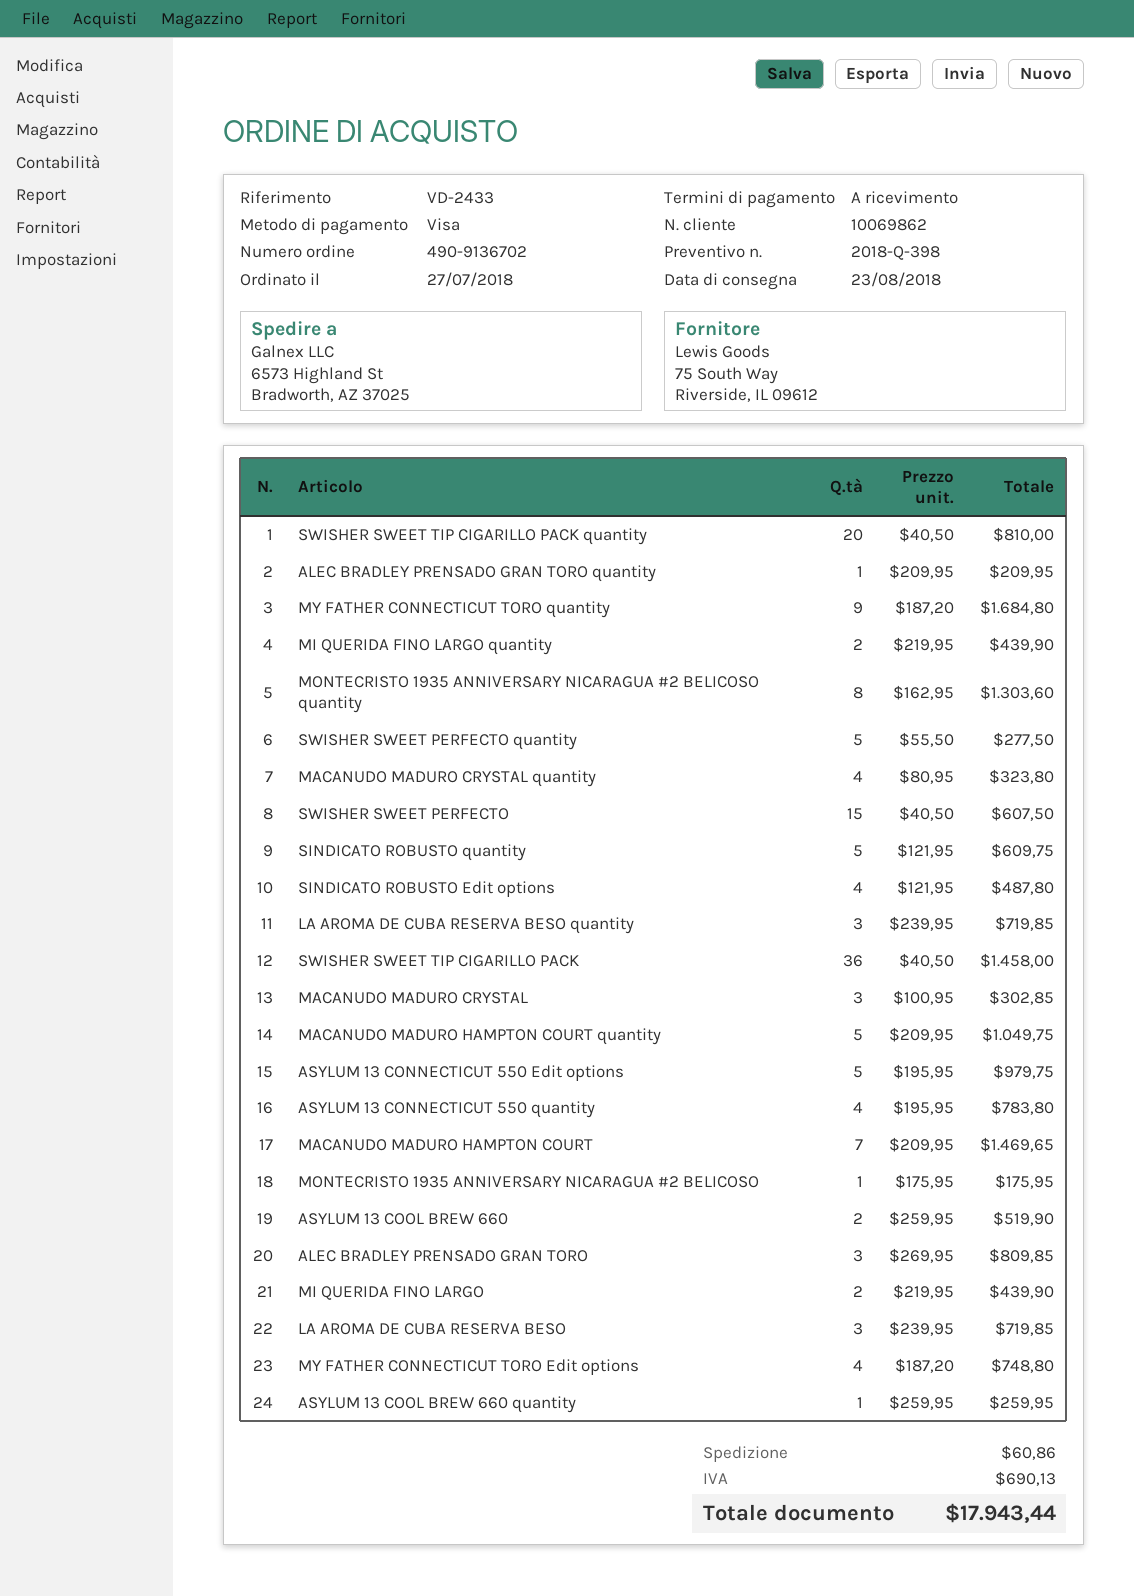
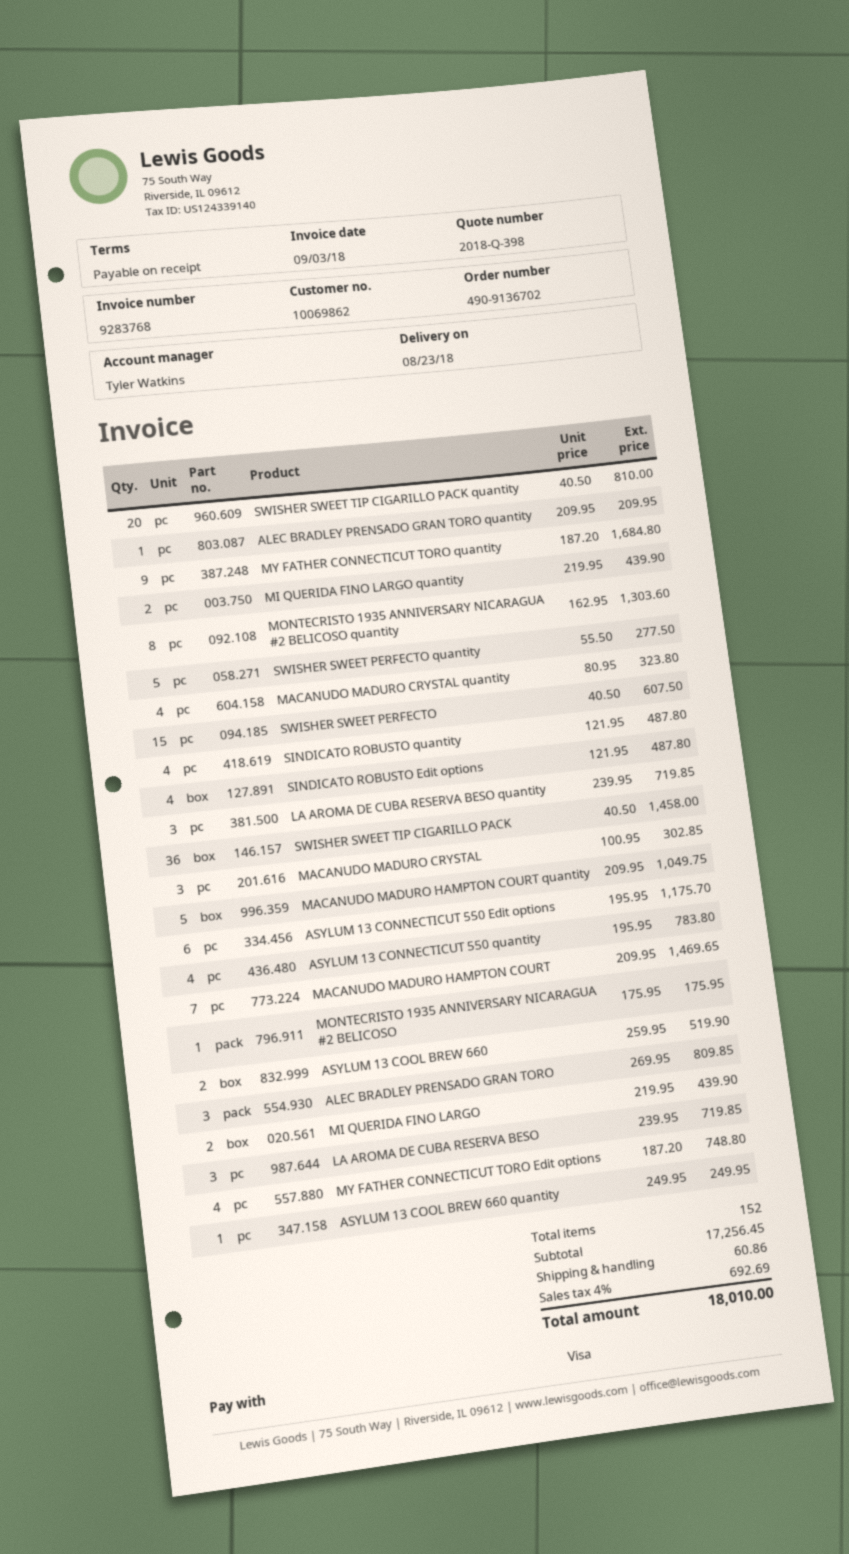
SINDICATO ROBUSTO quantity: 5 x 121.95 = 609.75 -> 4 x 121.95 = 487.80
ASYLUM 13 CONNECTICUT 550 Edit options: 5 x 195.95 = 979.75 -> 6 x 195.95 = 1175.70
ASYLUM 13 COOL BREW 660 quantity: 1 x 259.95 = 259.95 -> 1 x 249.95 = 249.95
tax: 690.13 -> 692.69
total: 17943.44 -> 18010.00

